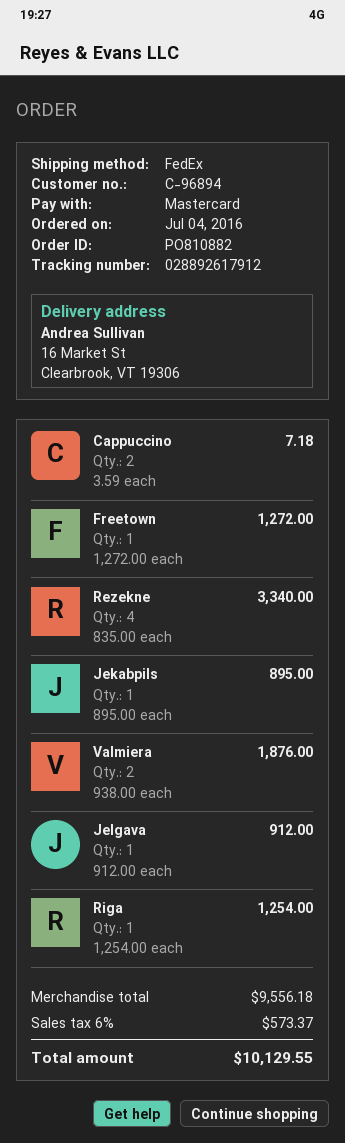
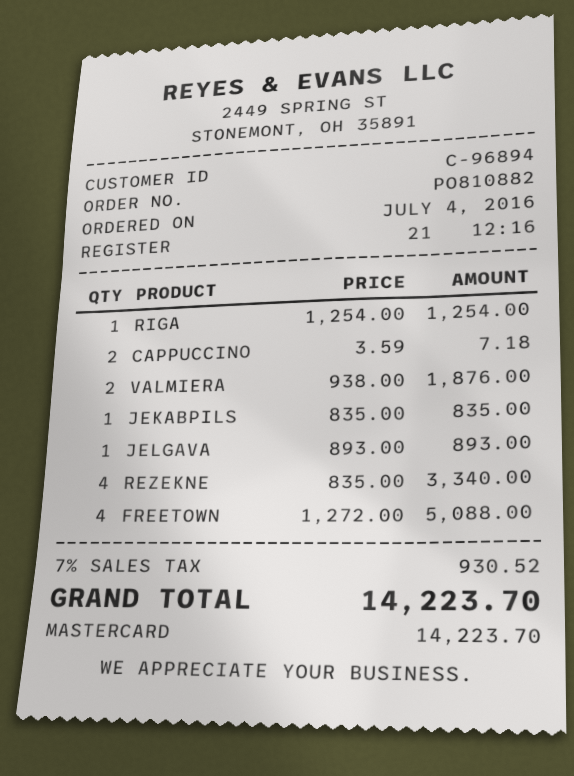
Freetown: 1 x 1272.00 = 1272.00 -> 4 x 1272.00 = 5088.00
Jekabpils: 1 x 895.00 = 895.00 -> 1 x 835.00 = 835.00
Jelgava: 1 x 912.00 = 912.00 -> 1 x 893.00 = 893.00
tax: 6% = 573.37 -> 7% = 930.52
total: 10129.55 -> 14223.70

